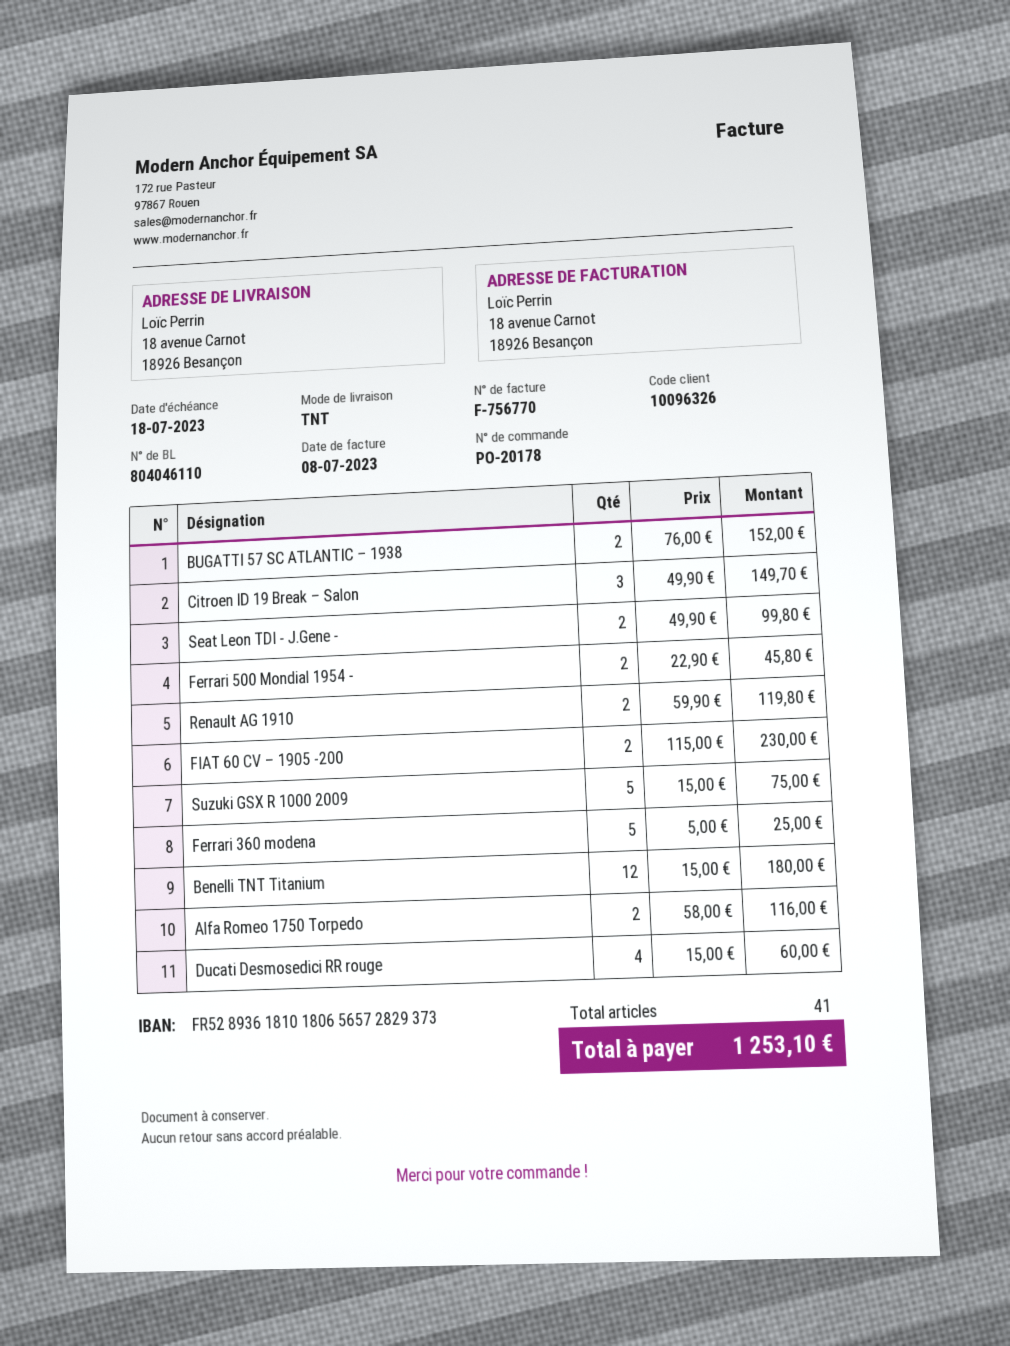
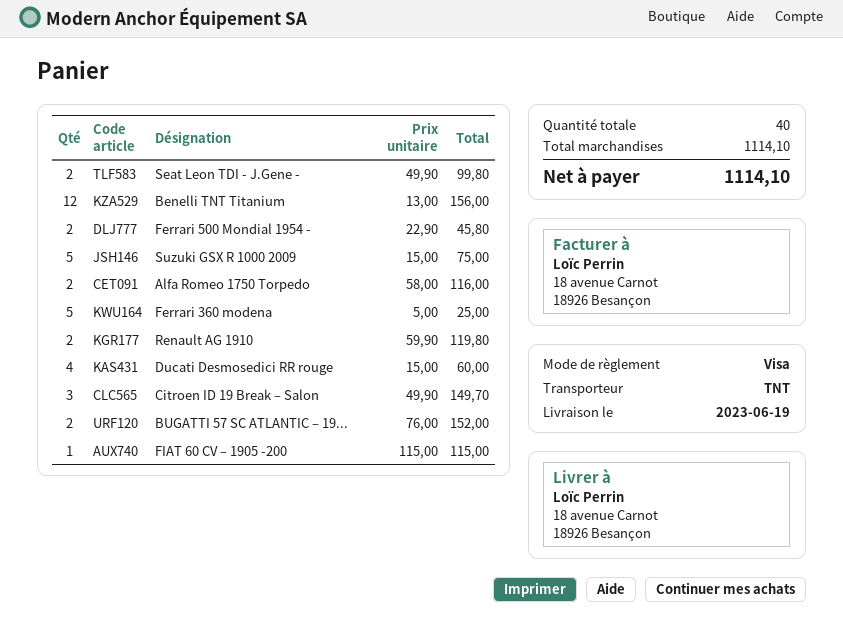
FIAT 60 CV – 1905 -200: 2 x 115.00 = 230.00 -> 1 x 115.00 = 115.00
Benelli TNT Titanium: 12 x 15.00 = 180.00 -> 12 x 13.00 = 156.00
total quantity: 41 -> 40
total: 1253.10 -> 1114.10

